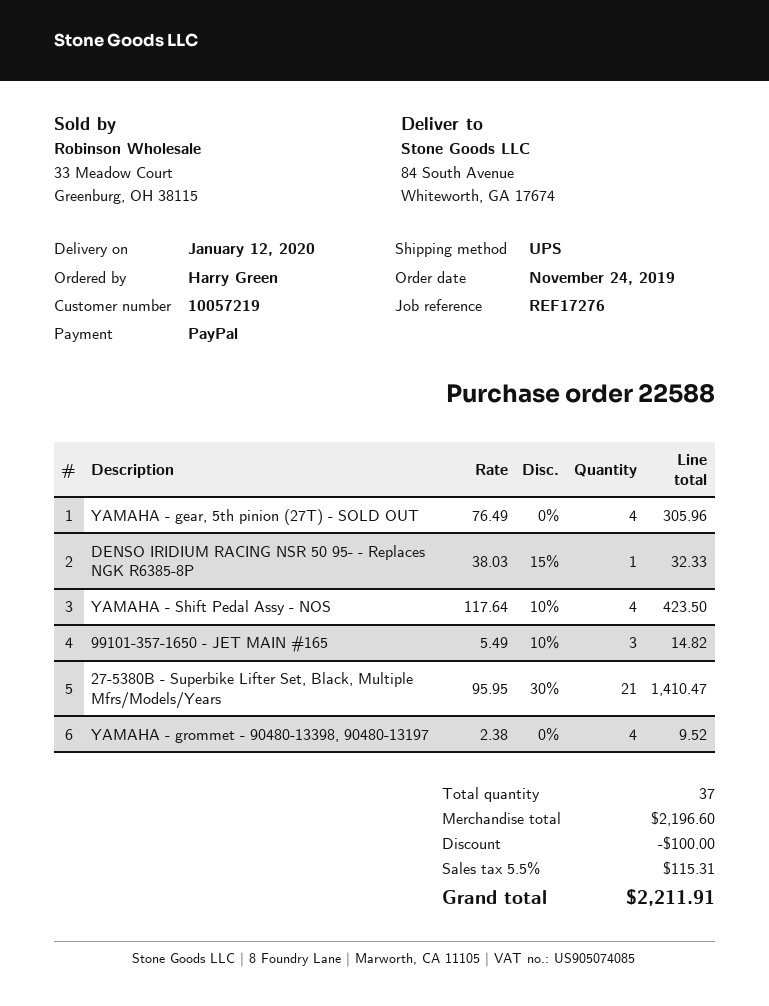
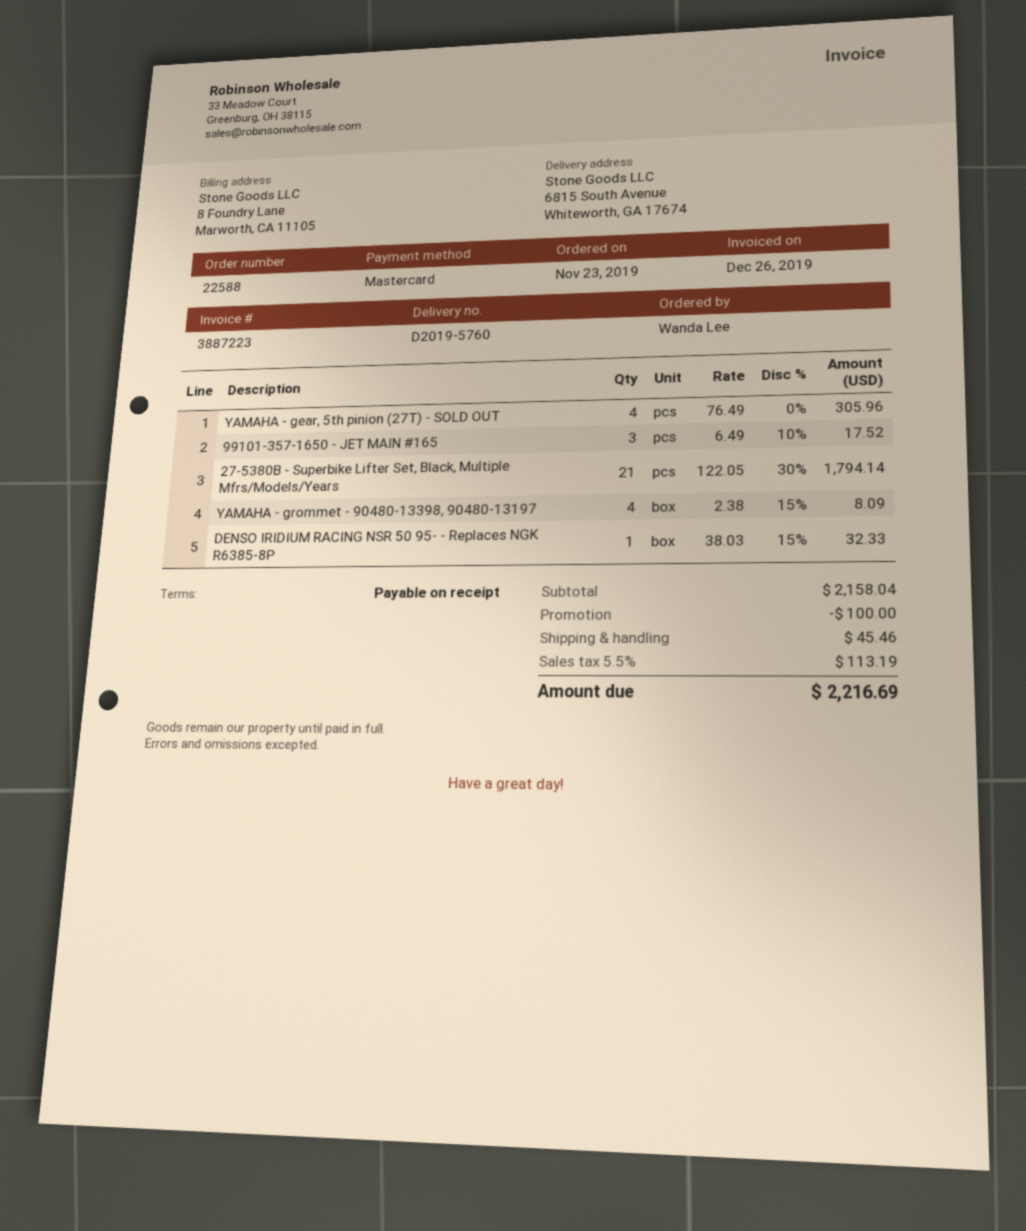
order date: 2019-11-24 -> 2019-11-23
ordered by: Harry Green -> Wanda Lee
payment method: PayPal -> Mastercard
ship to: 84 South Avenue, Whiteworth, GA 17674 -> 6815 South Avenue, Whiteworth, GA 17674
YAMAHA - Shift Pedal Assy - NOS: 4 x 117.64 - 10% = 423.50 -> none
99101-357-1650 - JET MAIN #165: 3 x 5.49 - 10% = 14.82 -> 3 x 6.49 - 10% = 17.52
27-5380B - Superbike Lifter Set, Black, Multiple Mfrs/Models/Years: 21 x 95.95 - 30% = 1410.47 -> 21 x 122.05 - 30% = 1794.14
YAMAHA - grommet - 90480-13398, 90480-13197: 4 x 2.38 = 9.52 -> 4 x 2.38 - 15% = 8.09
subtotal: 2196.60 -> 2158.04
shipping: none -> 45.46
tax: 5.5% = 115.31 -> 5.5% = 113.19
total: 2211.91 -> 2216.69

